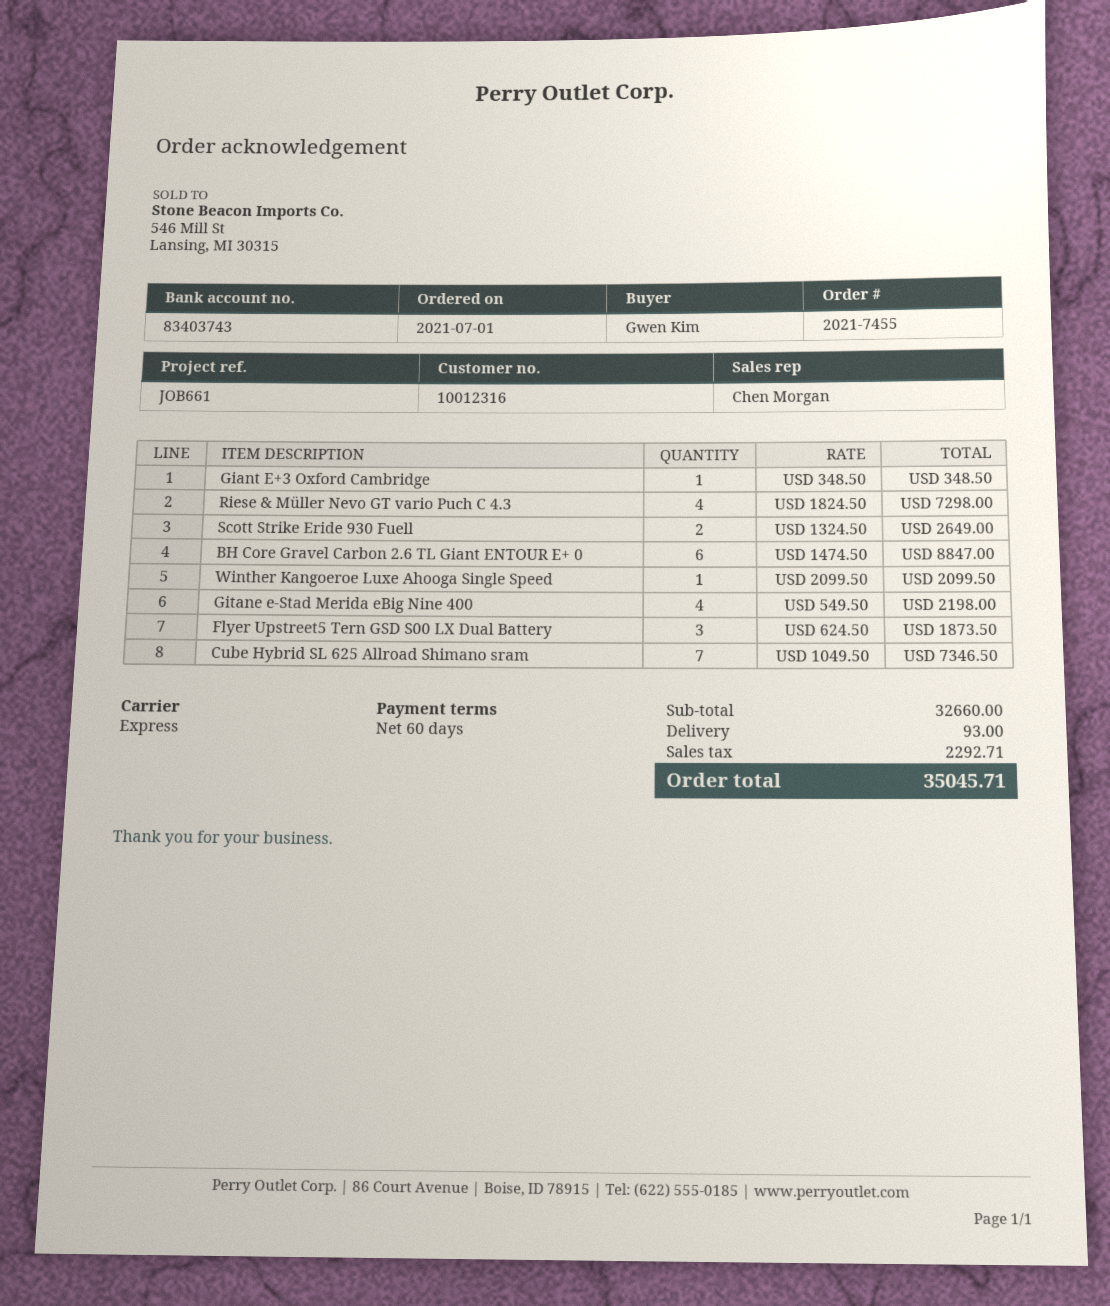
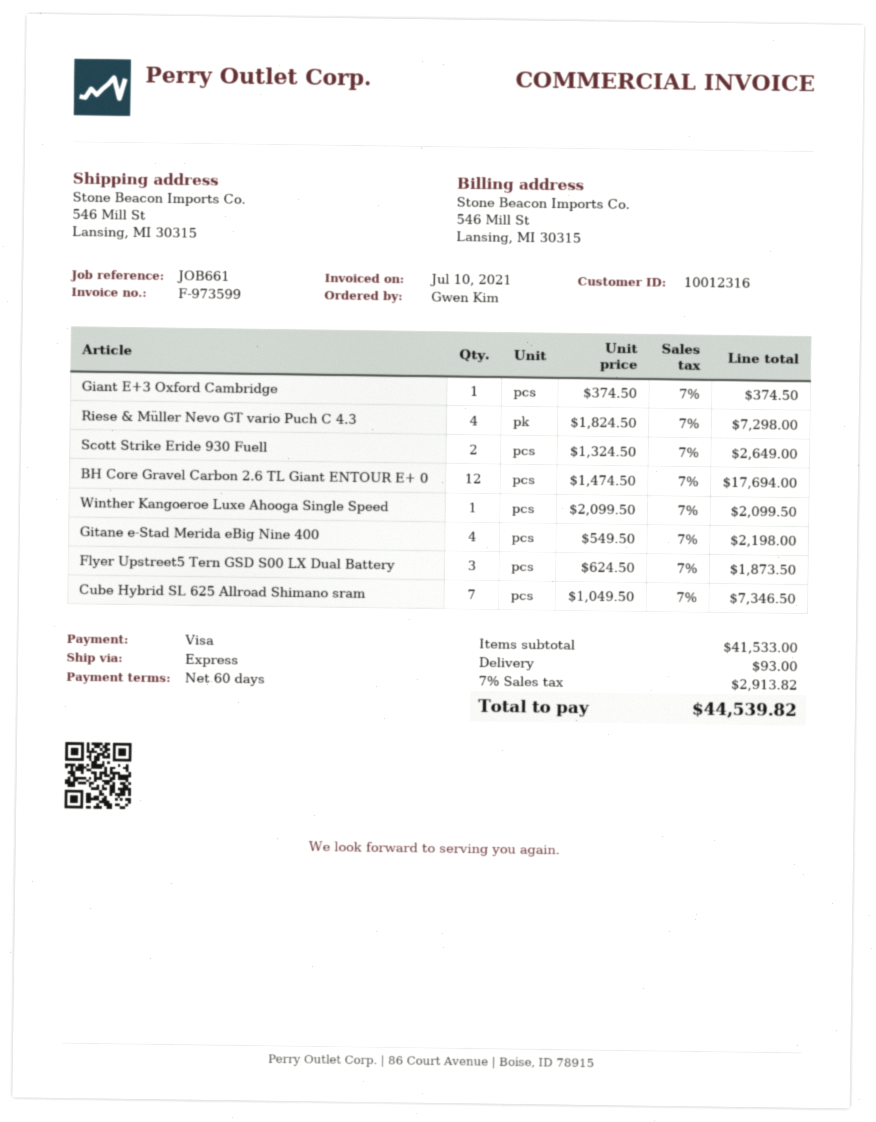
Giant E+3 Oxford Cambridge: 1 x 348.50 = 348.50 -> 1 x 374.50 = 374.50
BH Core Gravel Carbon 2.6 TL Giant ENTOUR E+ 0: 6 x 1474.50 = 8847.00 -> 12 x 1474.50 = 17694.00
subtotal: 32660.00 -> 41533.00
tax: 2292.71 -> 2913.82
total: 35045.71 -> 44539.82

